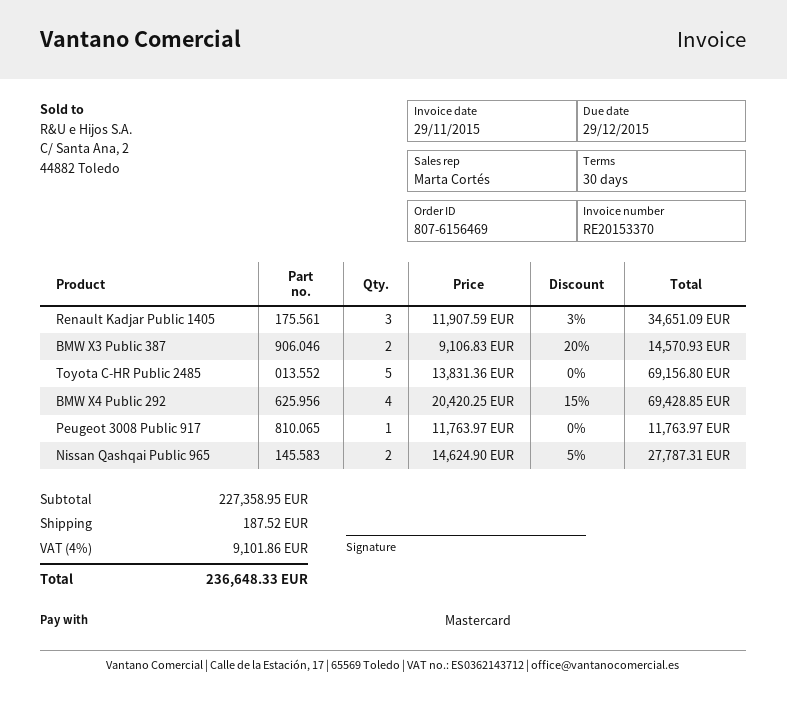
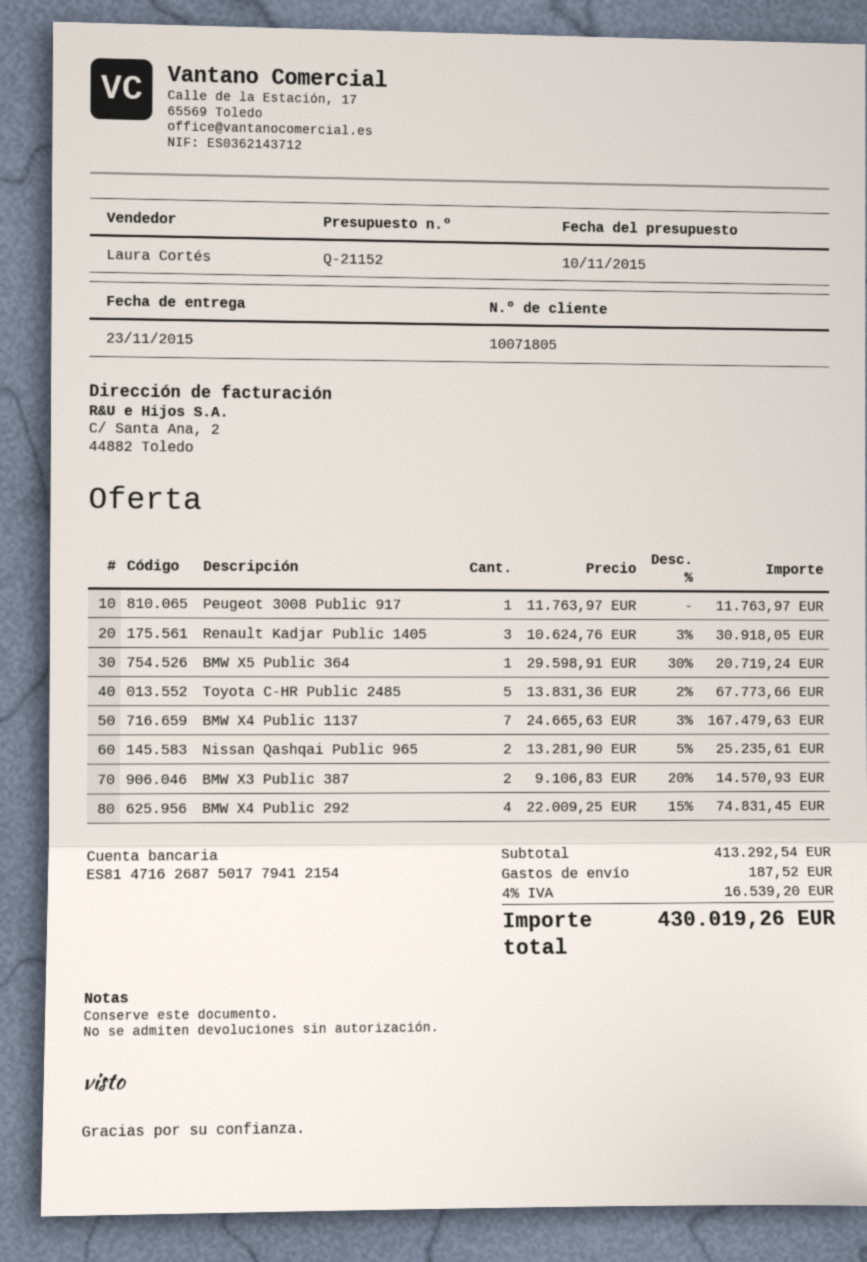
sales rep: Marta Cortés -> Laura Cortés
Renault Kadjar Public 1405: 3 x 11907.59 - 3% = 34651.09 -> 3 x 10624.76 - 3% = 30918.05
Toyota C-HR Public 2485: 5 x 13831.36 = 69156.80 -> 5 x 13831.36 - 2% = 67773.66
BMW X4 Public 292: 4 x 20420.25 - 15% = 69428.85 -> 4 x 22009.25 - 15% = 74831.45
Nissan Qashqai Public 965: 2 x 14624.90 - 5% = 27787.31 -> 2 x 13281.90 - 5% = 25235.61
BMW X5 Public 364: none -> 1 x 29598.91 - 30% = 20719.24
BMW X4 Public 1137: none -> 7 x 24665.63 - 3% = 167479.63
subtotal: 227358.95 -> 413292.54
tax: 4% = 9101.86 -> 4% = 16539.20
total: 236648.33 -> 430019.26

